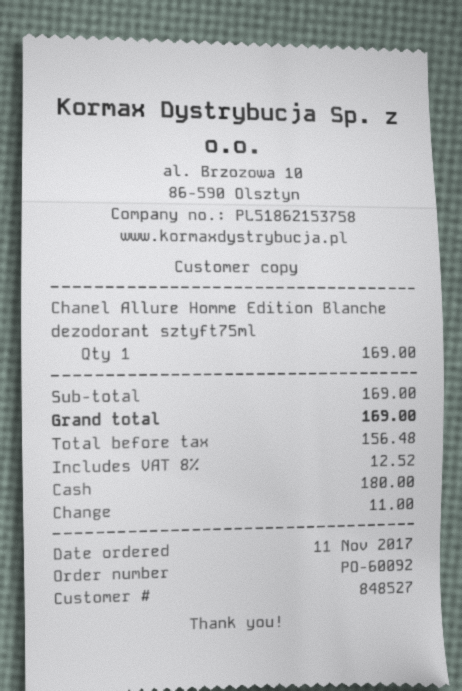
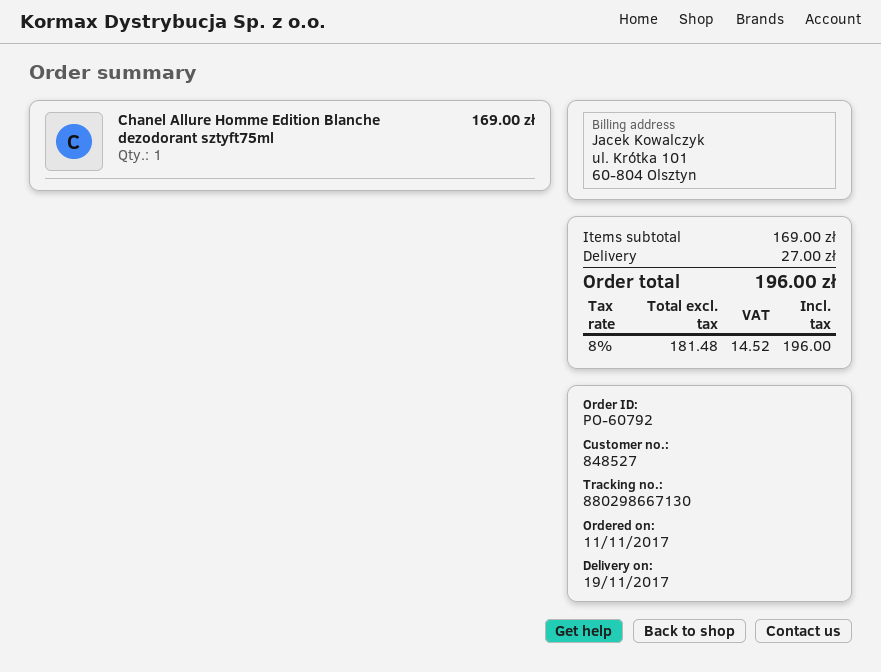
order number: PO-60092 -> PO-60792
shipping: none -> 27.00
net: 156.48 -> 181.48
tax: 8% = 12.52 -> 8% = 14.52
total: 169.00 -> 196.00

